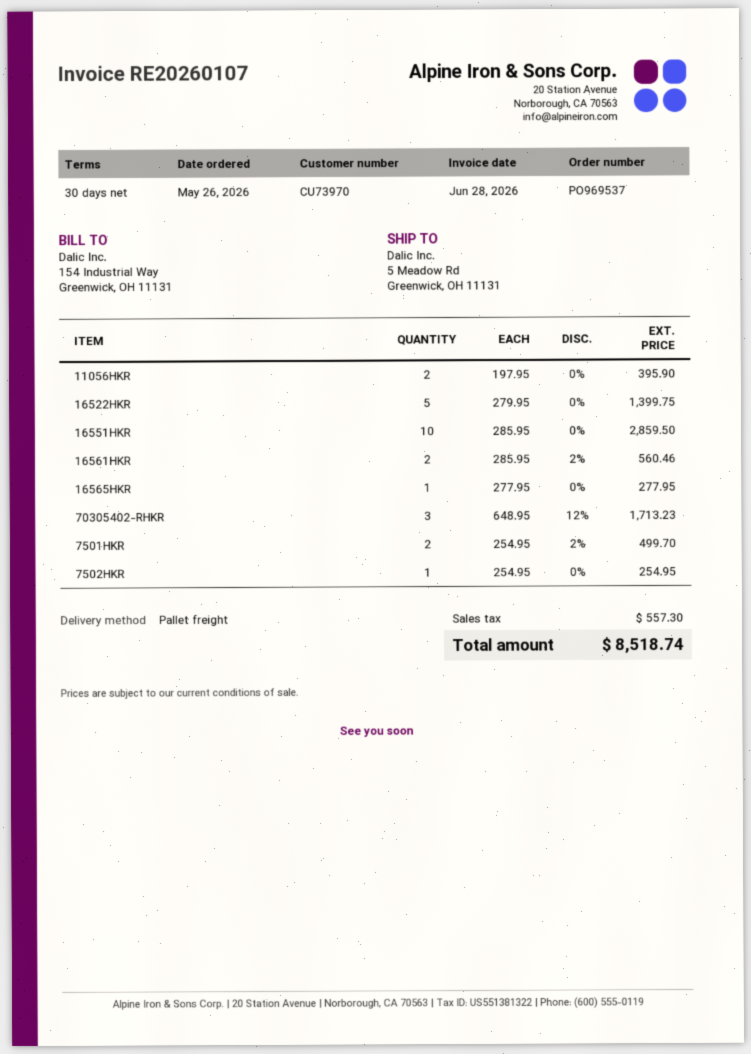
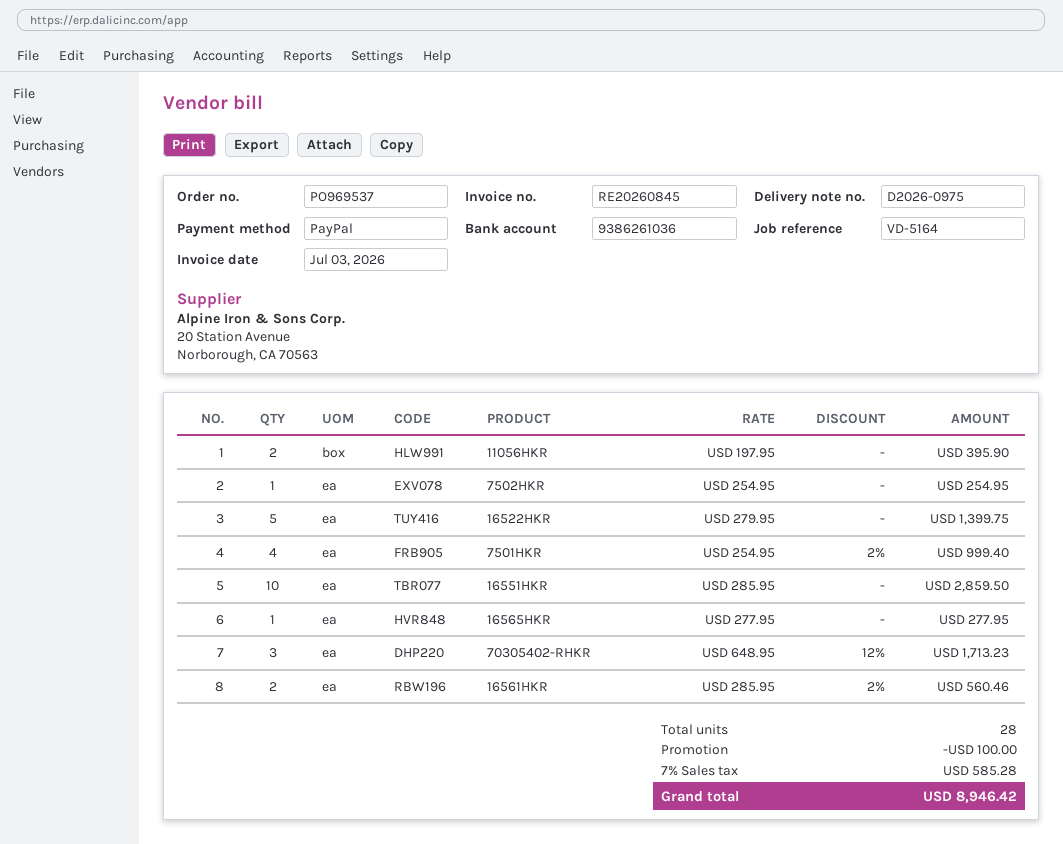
invoice number: RE20260107 -> RE20260845
invoice date: 2026-06-28 -> 2026-07-03
7501HKR: 2 x 254.95 - 2% = 499.70 -> 4 x 254.95 - 2% = 999.40
discount: none -> 100.00
tax: 557.30 -> 585.28
total: 8518.74 -> 8946.42

